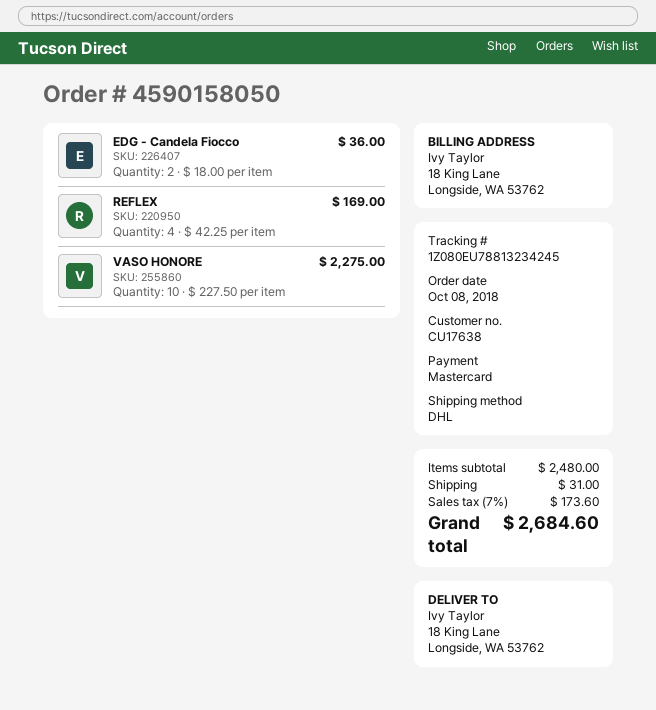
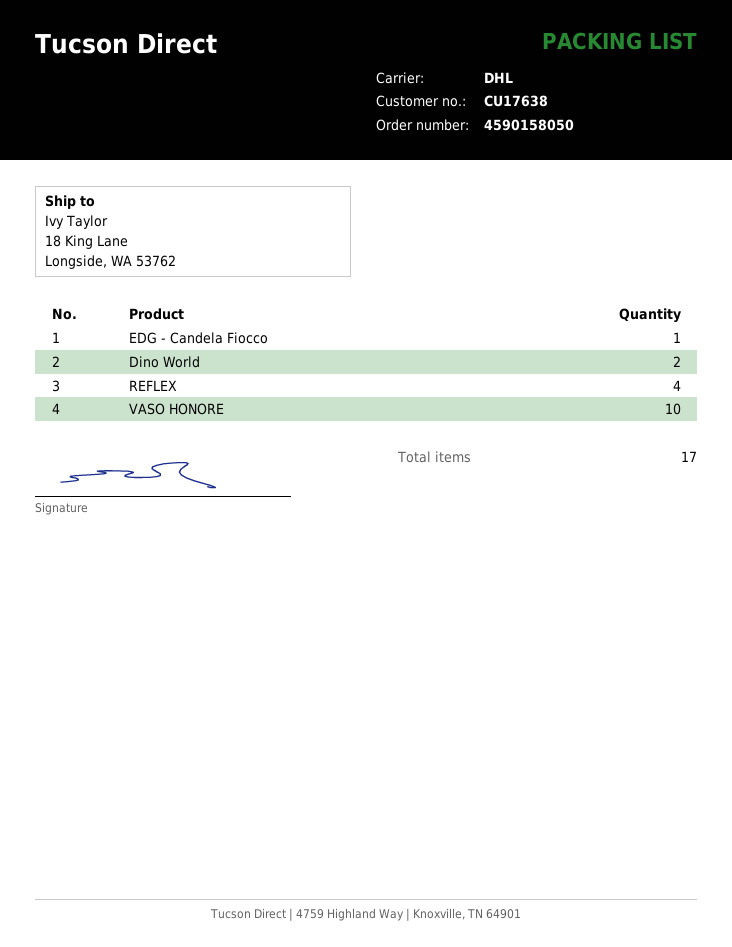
EDG - Candela Fiocco: 2 -> 1
Dino World: none -> 2

